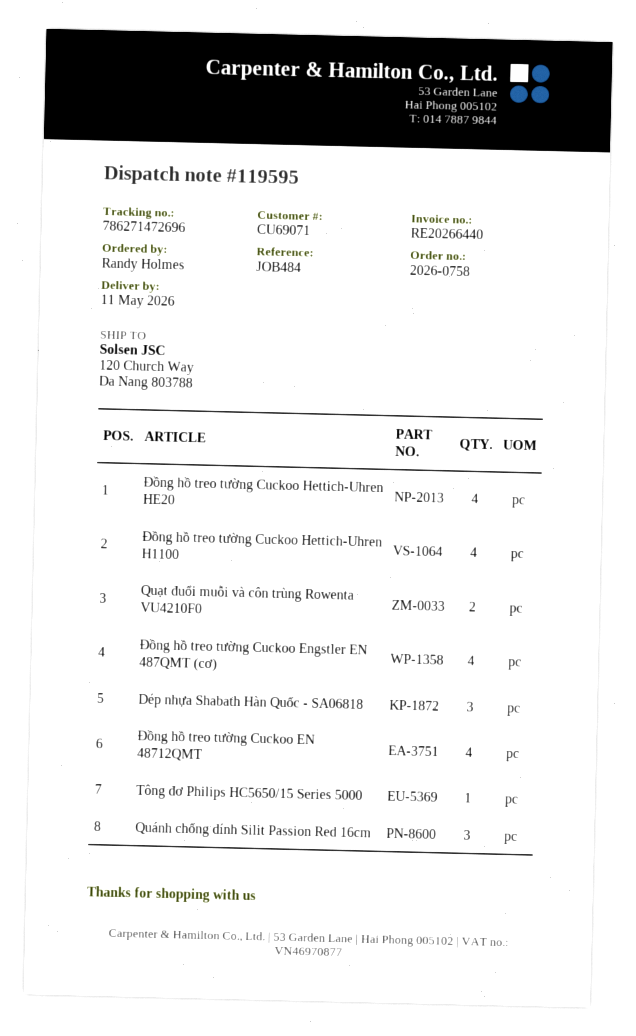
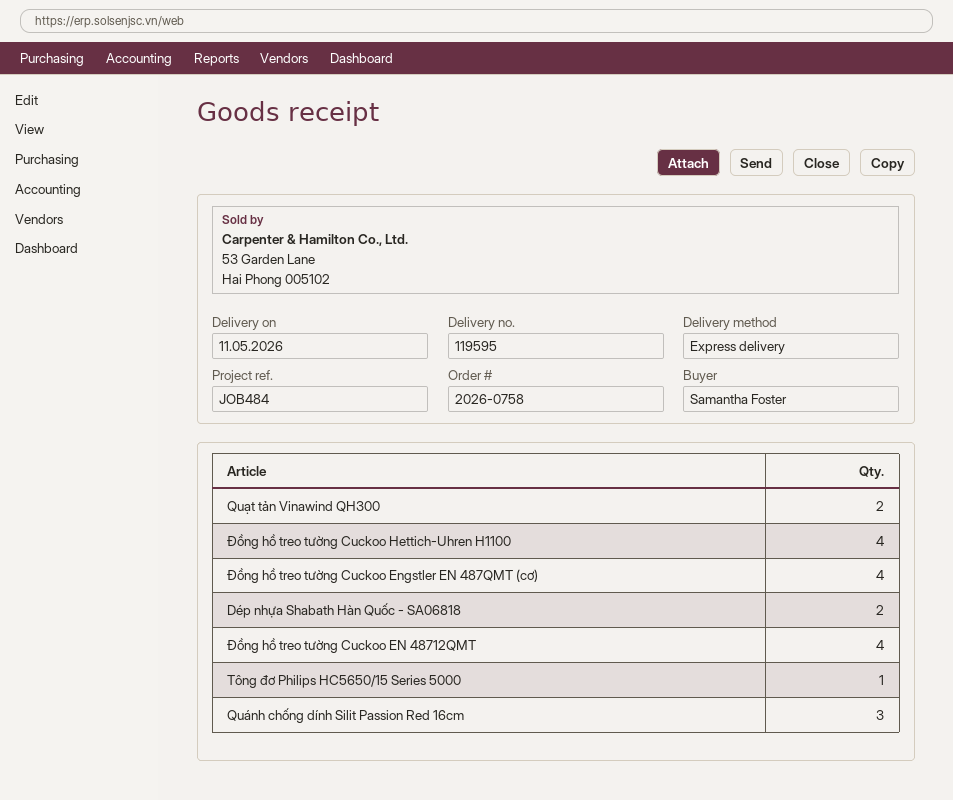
ordered by: Randy Holmes -> Samantha Foster
Đồng hồ treo tường Cuckoo Hettich-Uhren HE20: 4 -> none
Quạt đuổi muỗi và côn trùng Rowenta VU4210F0: 2 -> none
Dép nhựa Shabath Hàn Quốc - SA06818: 3 -> 2
Quạt tản Vinawind QH300: none -> 2

